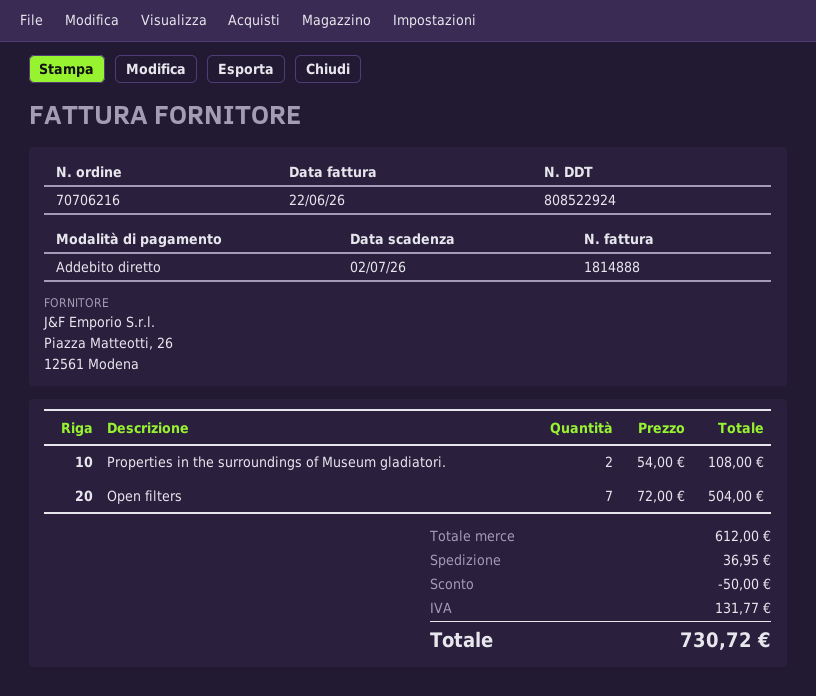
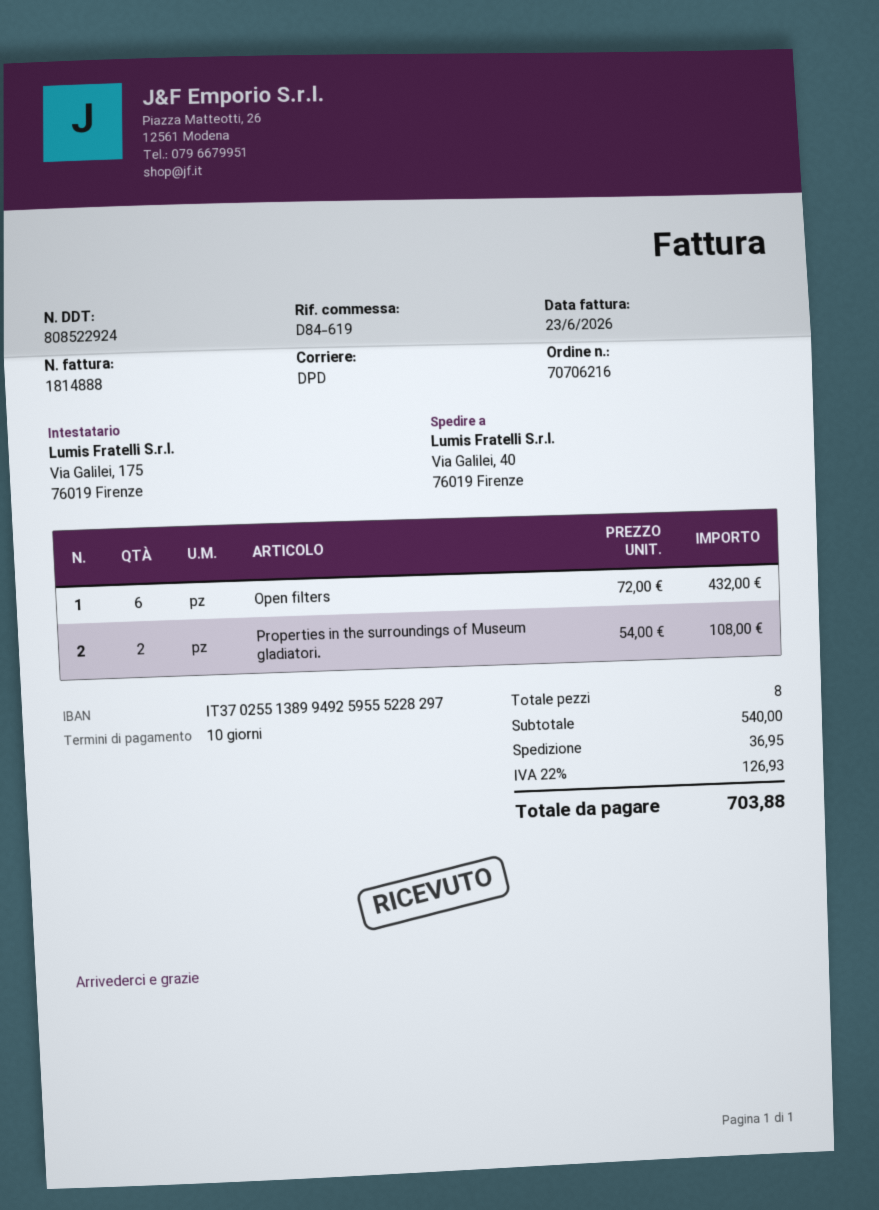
invoice date: 2026-06-22 -> 2026-06-23
Open filters: 7 x 72.00 = 504.00 -> 6 x 72.00 = 432.00
subtotal: 612.00 -> 540.00
discount: 50.00 -> none
tax: 131.77 -> 126.93
total: 730.72 -> 703.88

